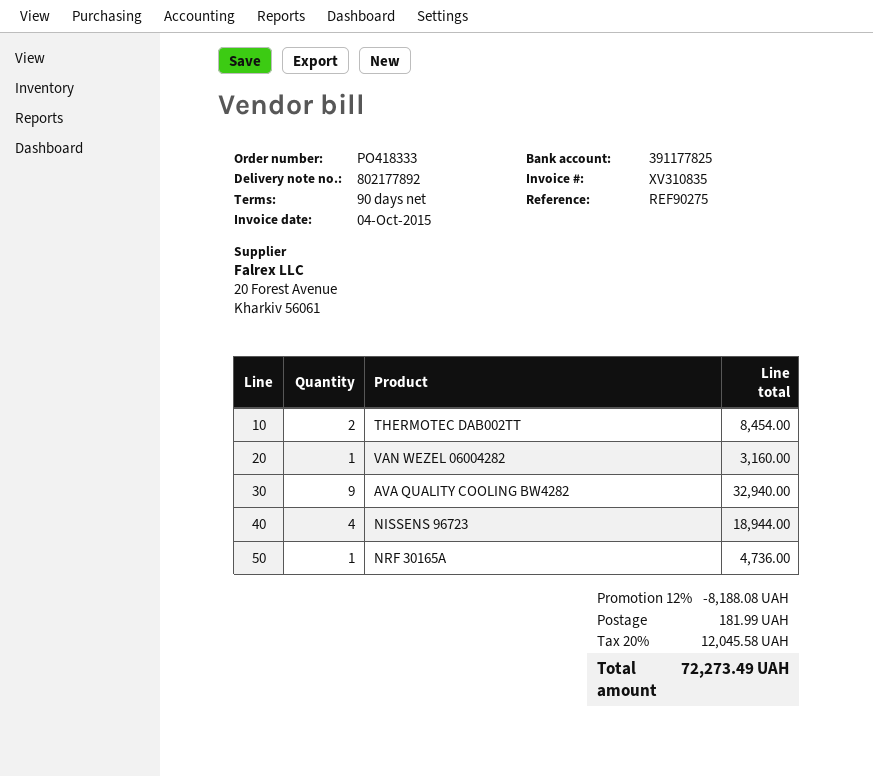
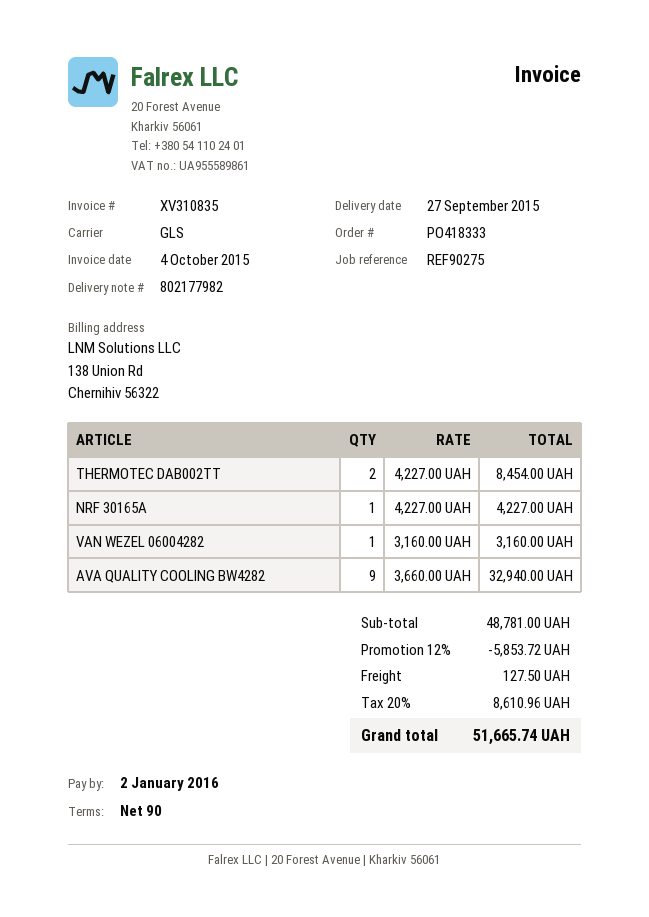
delivery note number: 802177892 -> 802177982
NISSENS 96723: 4 for 18944.00 -> none
NRF 30165A: 1 for 4736.00 -> 1 for 4227.00
discount: 12% = 8188.08 -> 12% = 5853.72
shipping: 181.99 -> 127.50
tax: 20% = 12045.58 -> 20% = 8610.96
total: 72273.49 -> 51665.74

